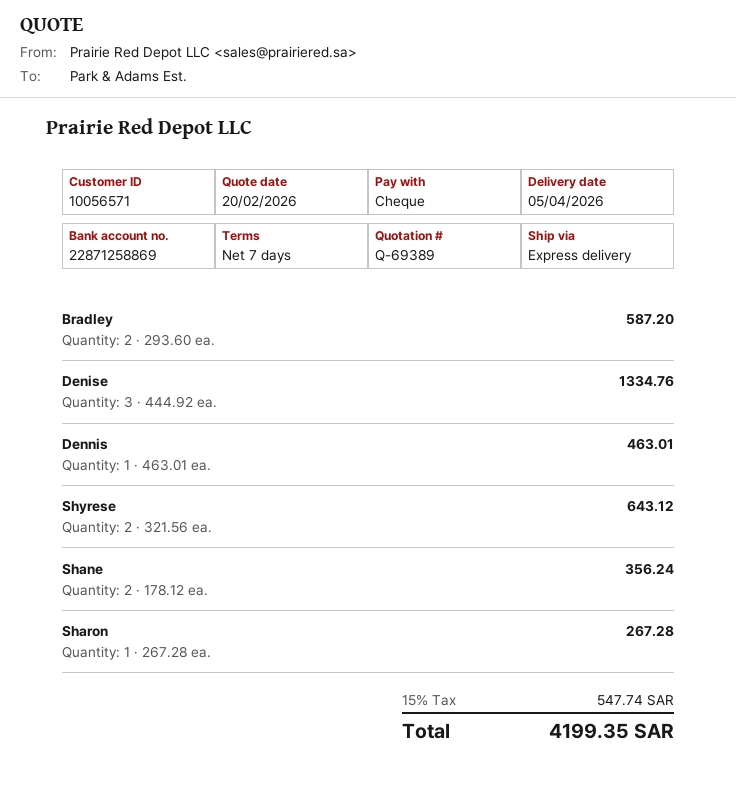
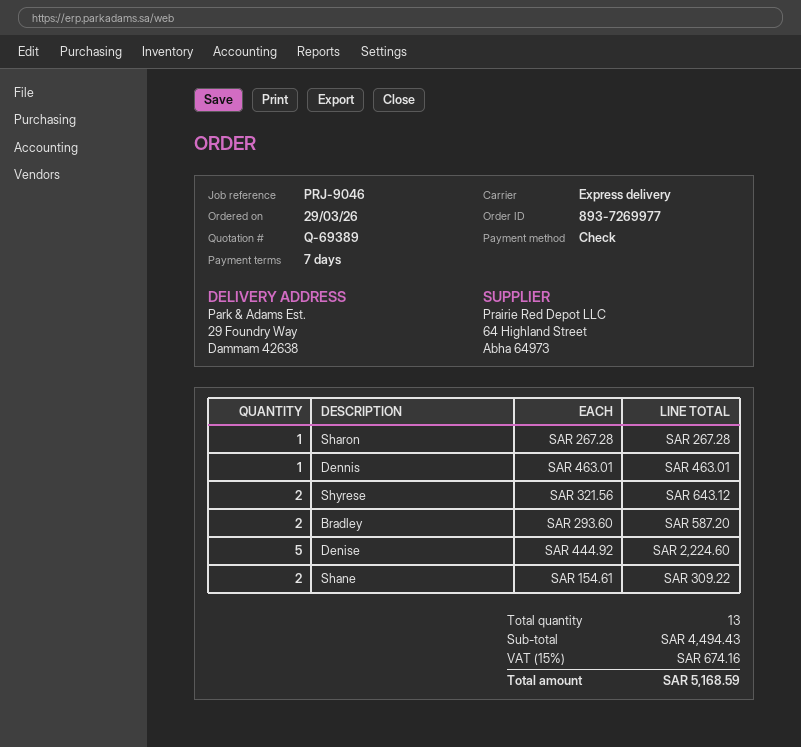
Denise: 3 x 444.92 = 1334.76 -> 5 x 444.92 = 2224.60
Shane: 2 x 178.12 = 356.24 -> 2 x 154.61 = 309.22
tax: 15% = 547.74 -> 15% = 674.16
total: 4199.35 -> 5168.59

